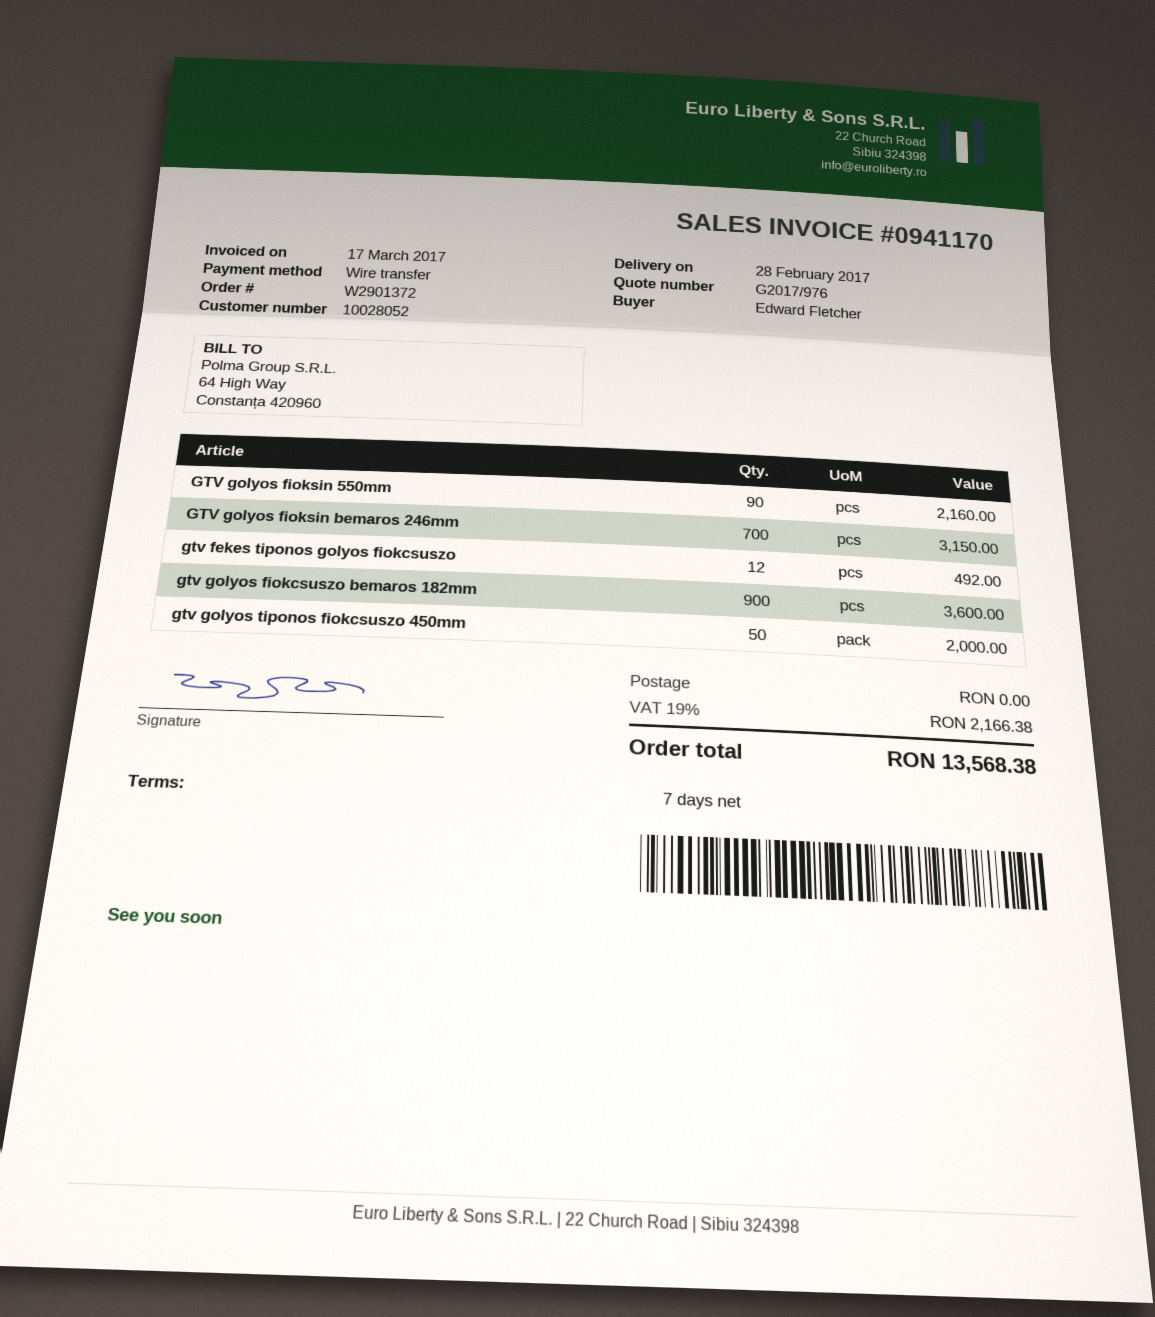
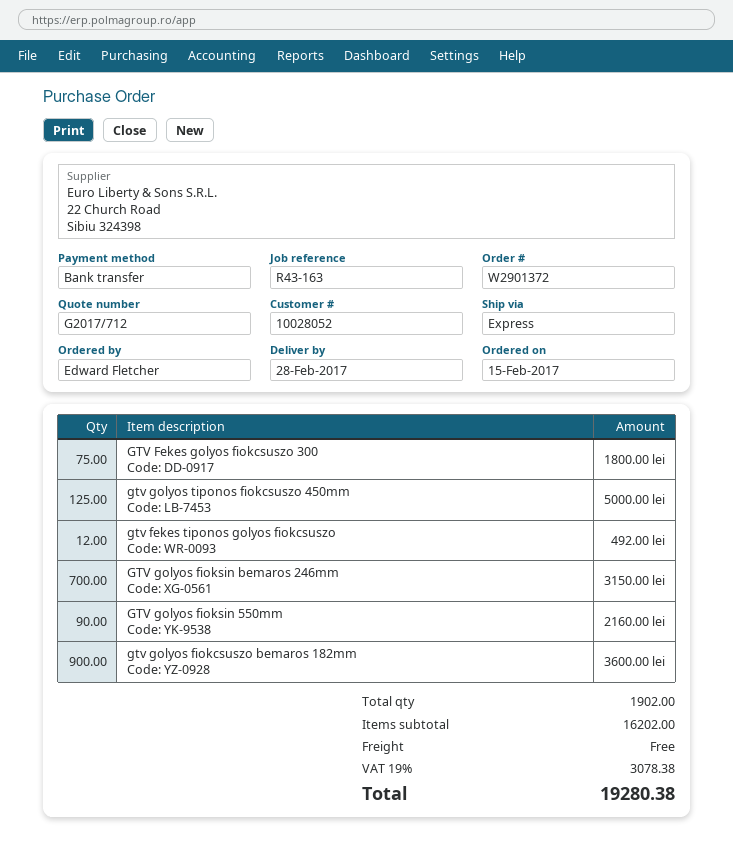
quote number: G2017/976 -> G2017/712
gtv golyos tiponos fiokcsuszo 450mm: 50 for 2000.00 -> 125 for 5000.00
GTV Fekes golyos fiokcsuszo 300: none -> 75 for 1800.00
tax: 19% = 2166.38 -> 19% = 3078.38
total: 13568.38 -> 19280.38

